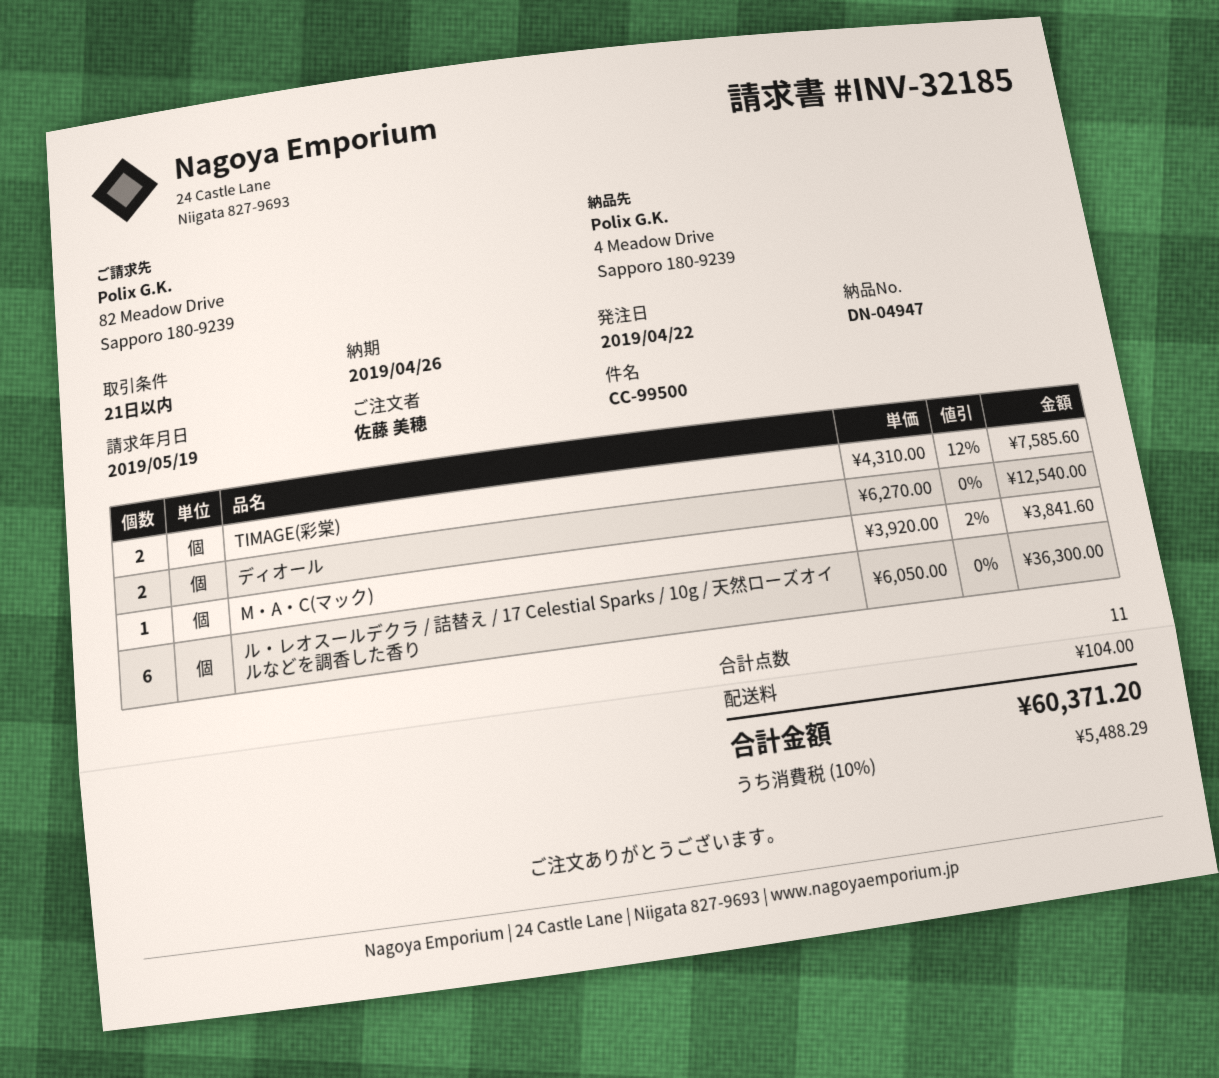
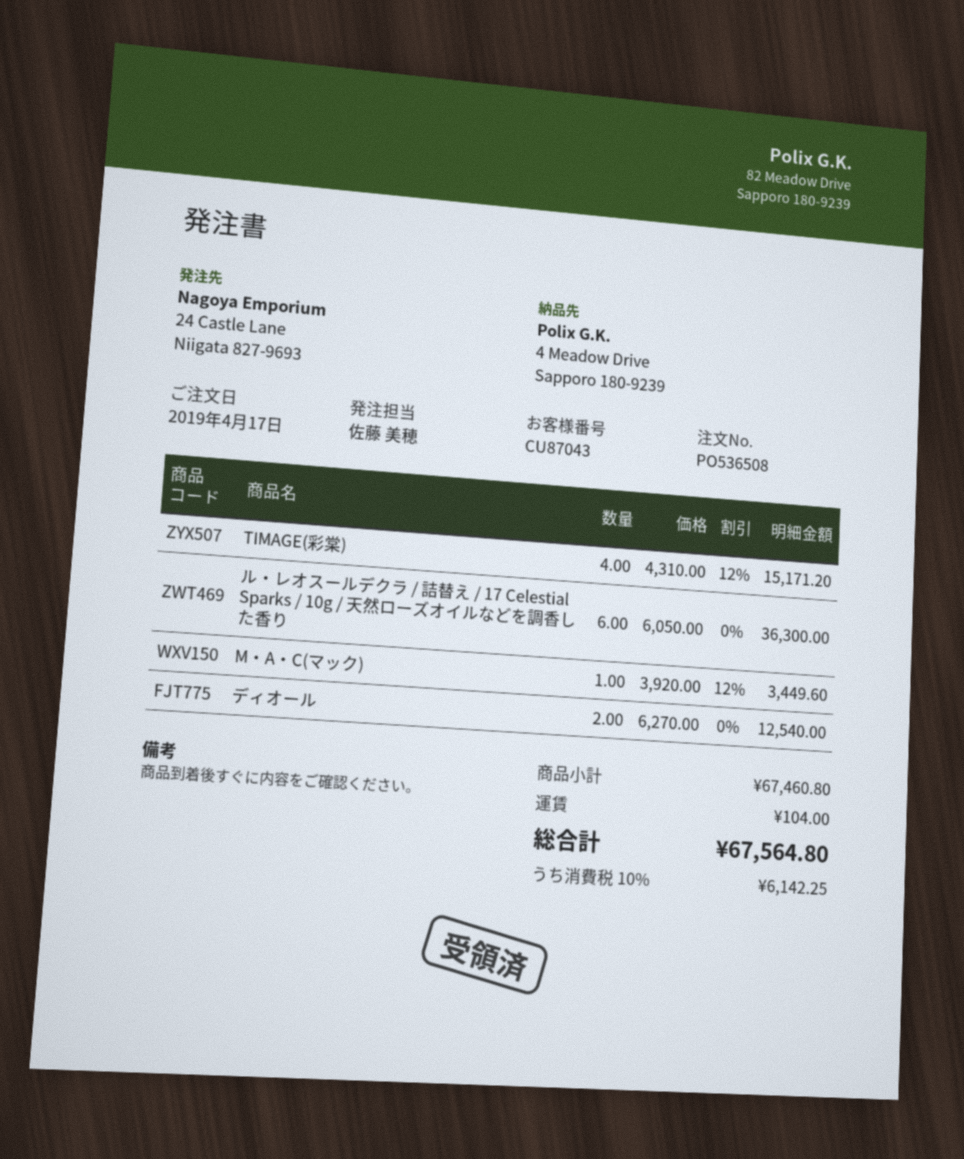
order date: 2019-04-22 -> 2019-04-17
TIMAGE(彩棠): 2 x 4310.00 - 12% = 7585.60 -> 4 x 4310.00 - 12% = 15171.20
M・A・C(マック): 1 x 3920.00 - 2% = 3841.60 -> 1 x 3920.00 - 12% = 3449.60
tax: 10% = 5488.29 -> 10% = 6142.25
total: 60371.20 -> 67564.80

